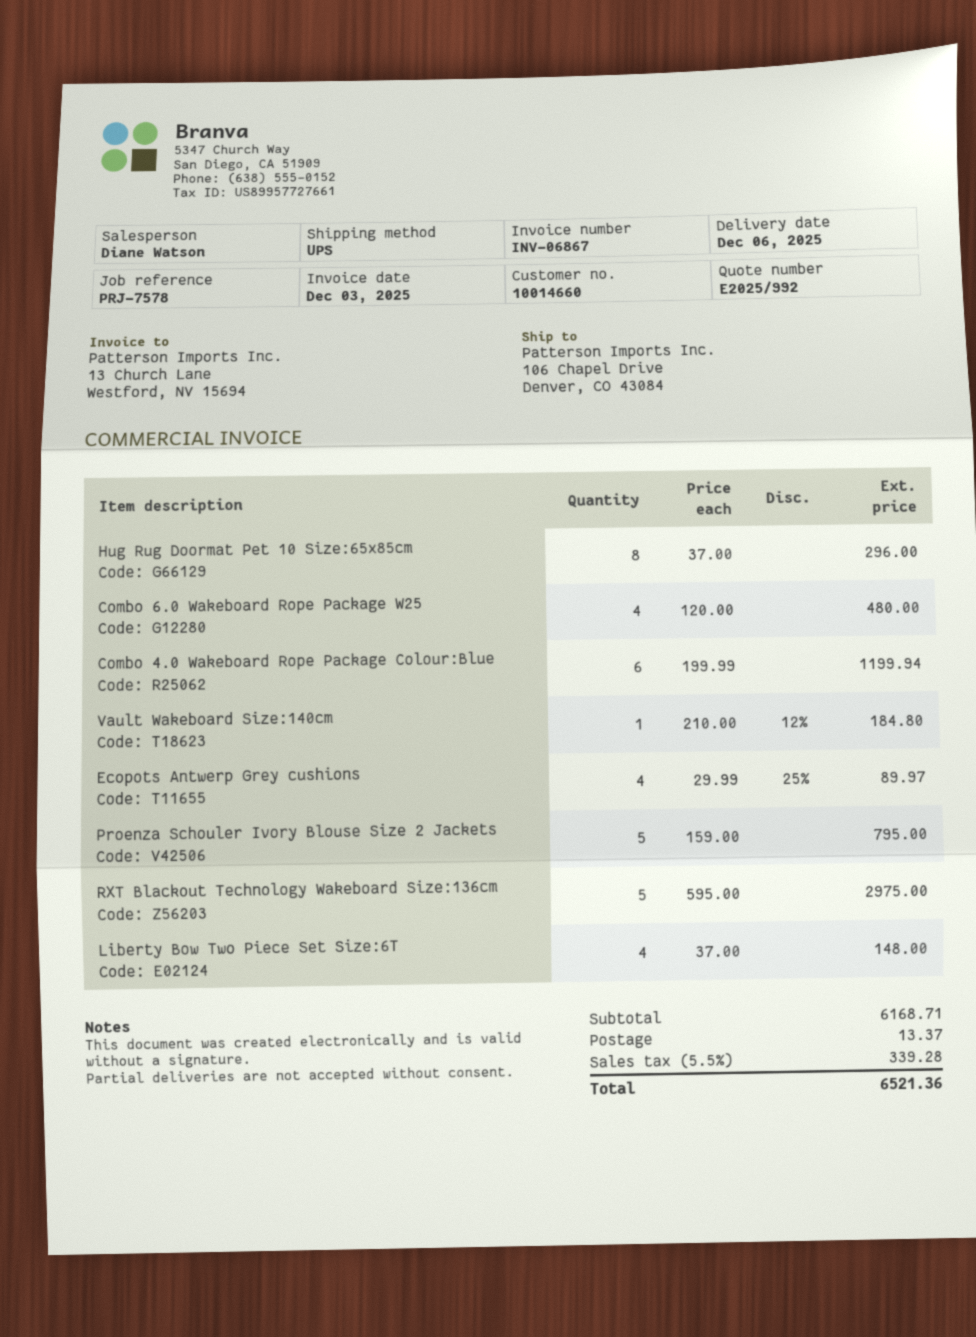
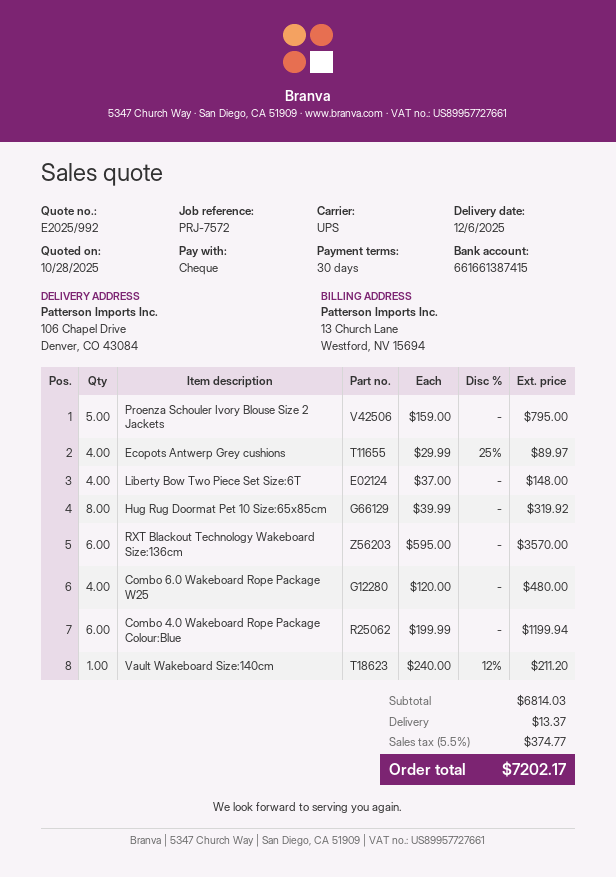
reference: PRJ-7578 -> PRJ-7572
Hug Rug Doormat Pet 10 Size:65x85cm: 8 x 37.00 = 296.00 -> 8 x 39.99 = 319.92
Vault Wakeboard Size:140cm: 1 x 210.00 - 12% = 184.80 -> 1 x 240.00 - 12% = 211.20
RXT Blackout Technology Wakeboard Size:136cm: 5 x 595.00 = 2975.00 -> 6 x 595.00 = 3570.00
subtotal: 6168.71 -> 6814.03
tax: 5.5% = 339.28 -> 5.5% = 374.77
total: 6521.36 -> 7202.17

